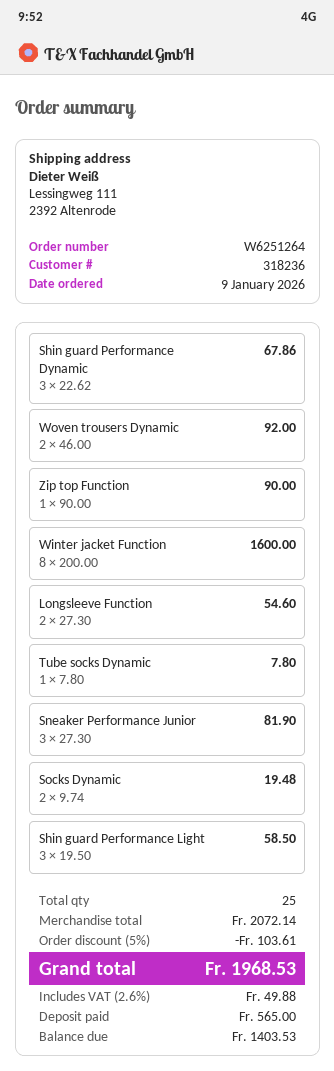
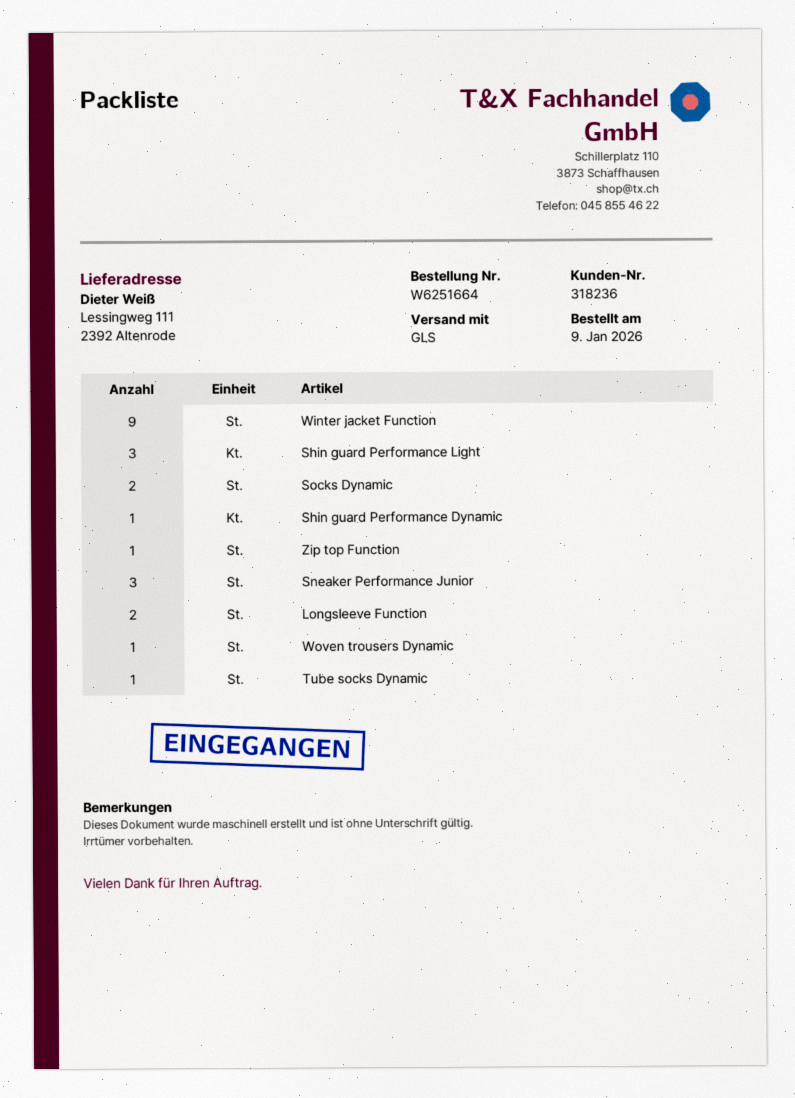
order number: W6251264 -> W6251664
Shin guard Performance Dynamic: 3 -> 1
Woven trousers Dynamic: 2 -> 1
Winter jacket Function: 8 -> 9

